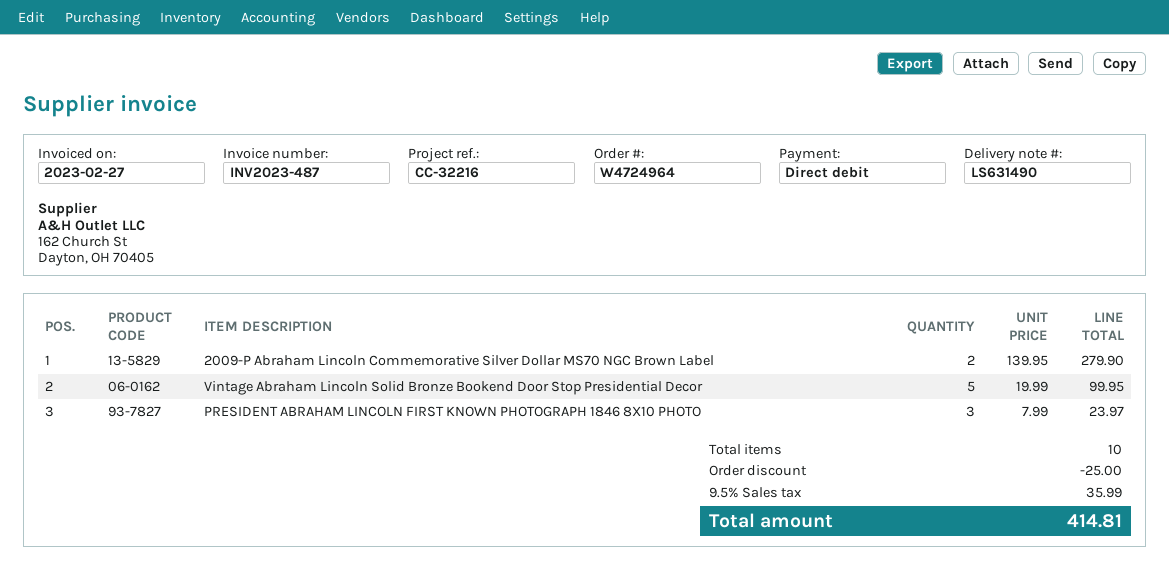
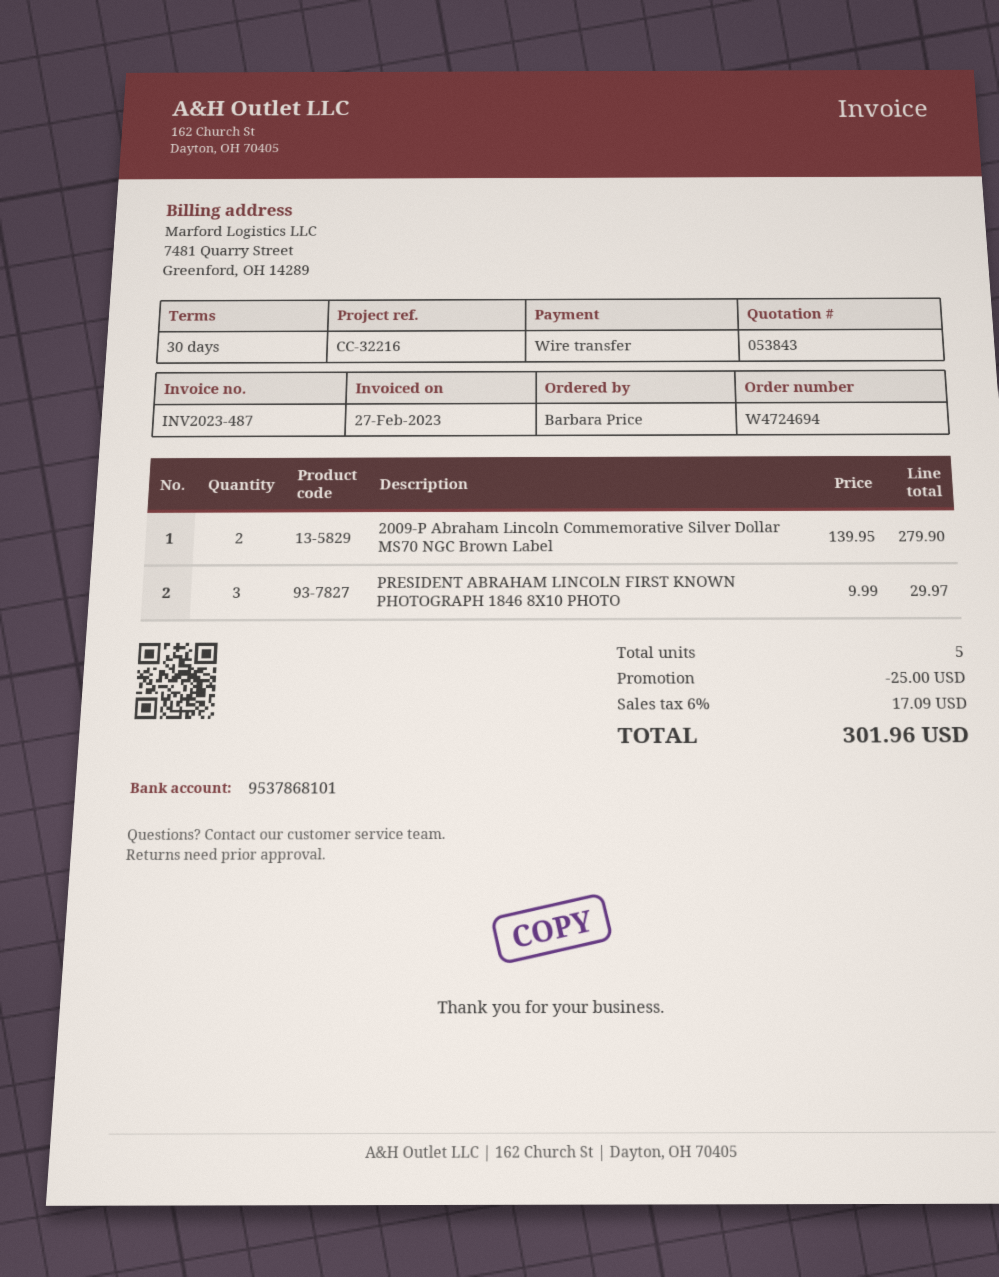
order number: W4724964 -> W4724694
payment method: direct debit -> bank transfer
Vintage Abraham Lincoln Solid Bronze Bookend Door Stop Presidential Decor: 5 x 19.99 = 99.95 -> none
PRESIDENT ABRAHAM LINCOLN FIRST KNOWN PHOTOGRAPH 1846 8X10 PHOTO: 3 x 7.99 = 23.97 -> 3 x 9.99 = 29.97
total quantity: 10 -> 5
tax: 9.5% = 35.99 -> 6% = 17.09
total: 414.81 -> 301.96

